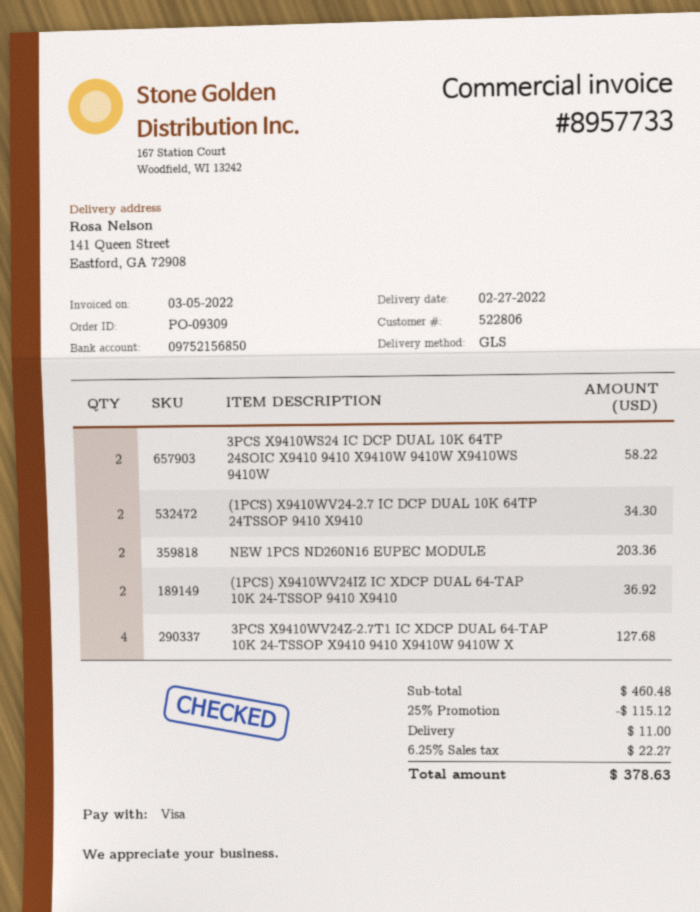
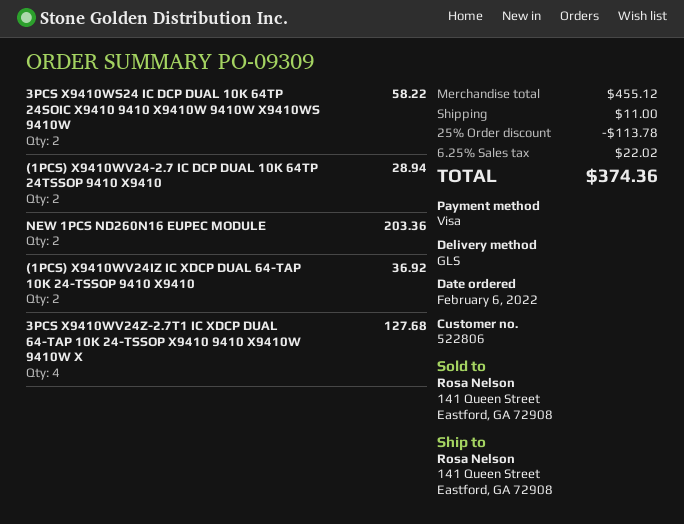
(1PCS) X9410WV24-2.7 IC DCP DUAL 10K 64TP 24TSSOP 9410 X9410: 2 for 34.30 -> 2 for 28.94
subtotal: 460.48 -> 455.12
discount: 25% = 115.12 -> 25% = 113.78
tax: 6.25% = 22.27 -> 6.25% = 22.02
total: 378.63 -> 374.36

